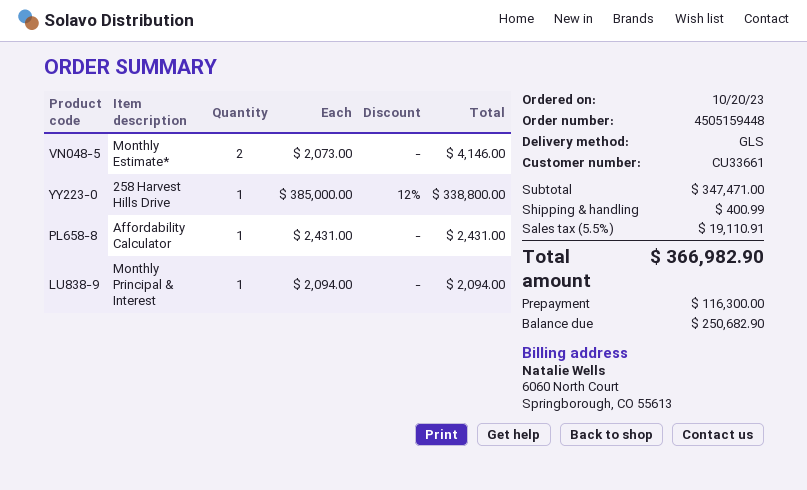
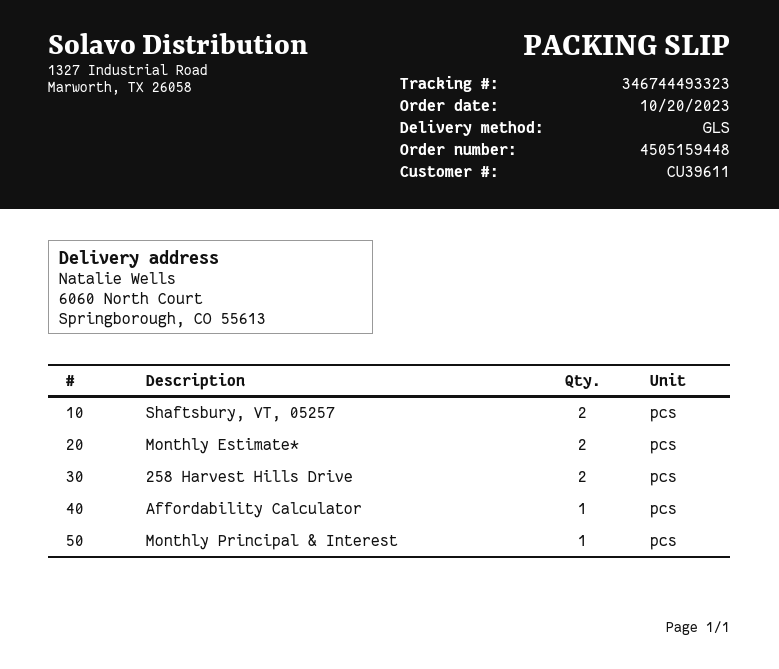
customer number: CU33661 -> CU39611
258 Harvest Hills Drive: 1 -> 2
Shaftsbury, VT, 05257: none -> 2

